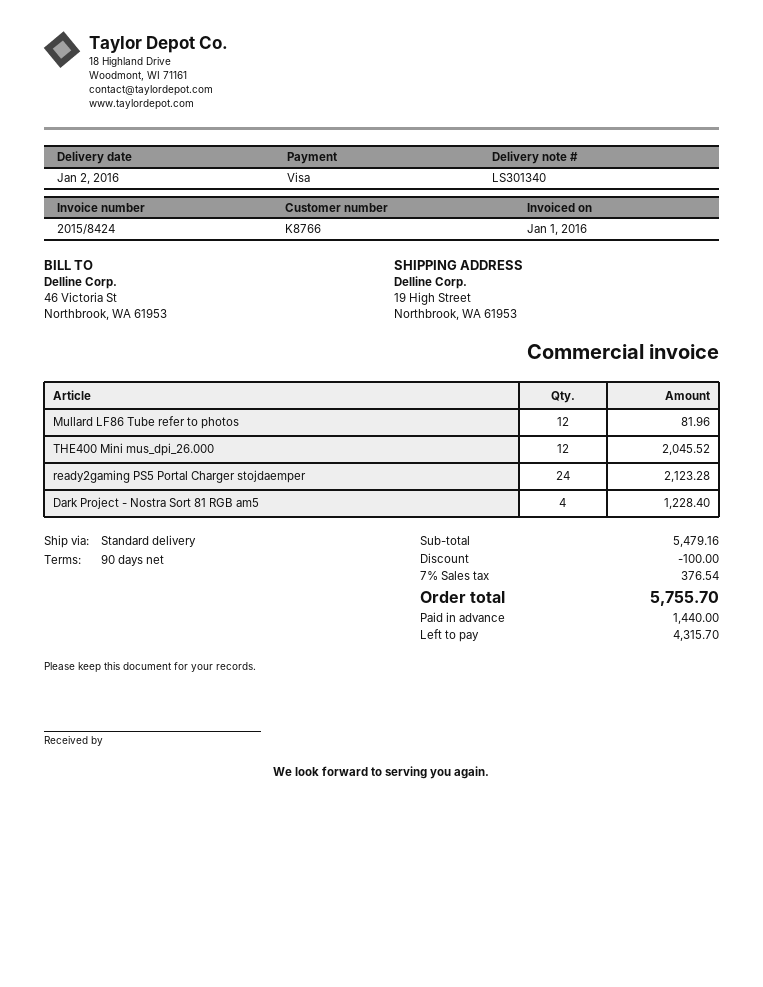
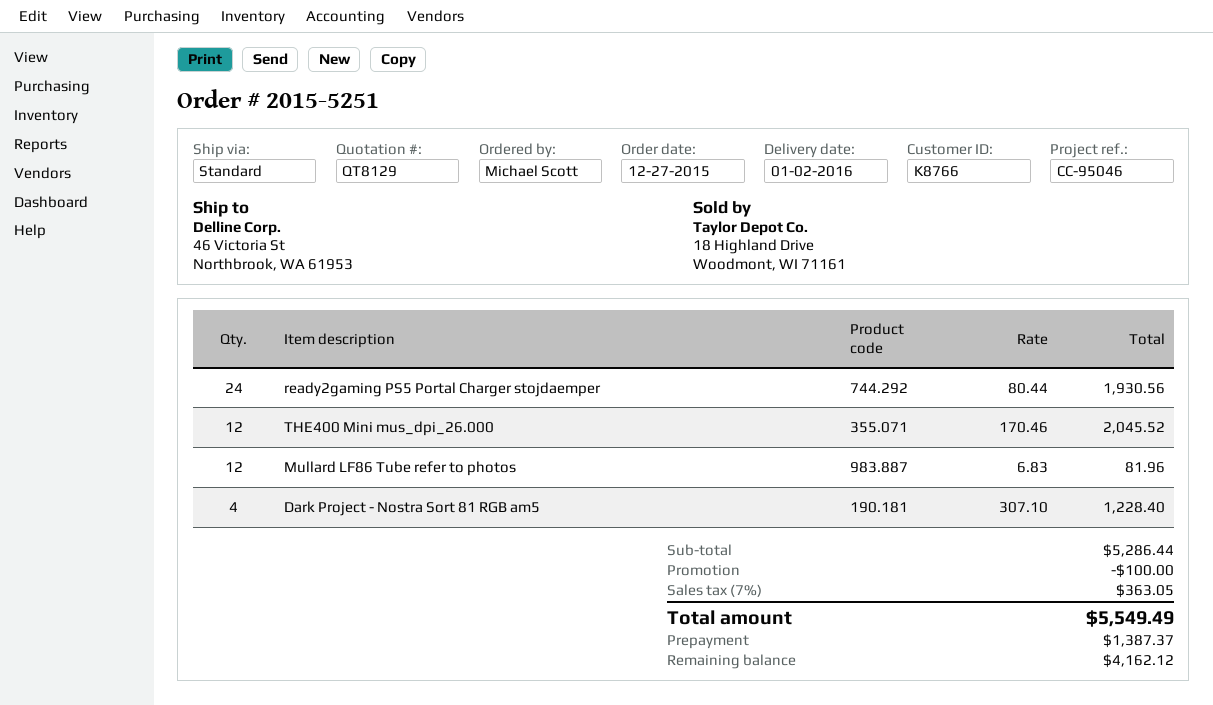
ship to: 19 High Street, Northbrook, WA 61953 -> 46 Victoria St, Northbrook, WA 61953
ready2gaming PS5 Portal Charger stojdaemper: 24 for 2123.28 -> 24 for 1930.56
subtotal: 5479.16 -> 5286.44
tax: 7% = 376.54 -> 7% = 363.05
total: 5755.70 -> 5549.49
deposit: 1440.00 -> 1387.37
balance: 4315.70 -> 4162.12

